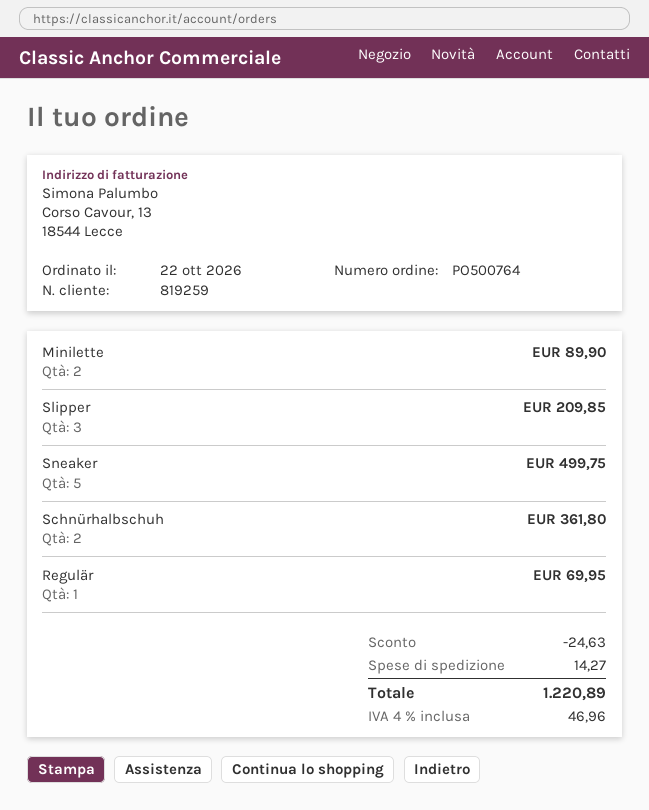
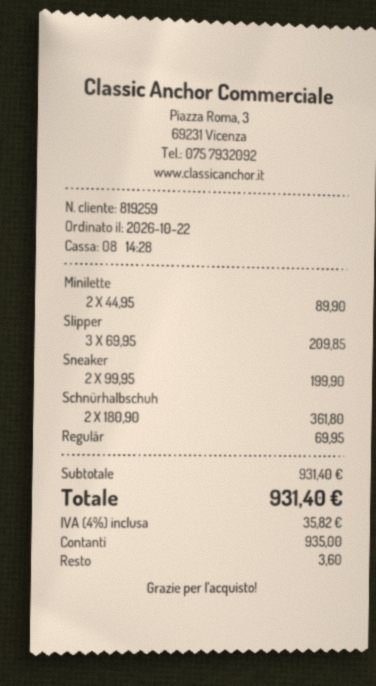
Sneaker: 5 for 499.75 -> 2 for 199.90
discount: 24.63 -> none
shipping: 14.27 -> none
tax: 4% = 46.96 -> 4% = 35.82
total: 1220.89 -> 931.40

